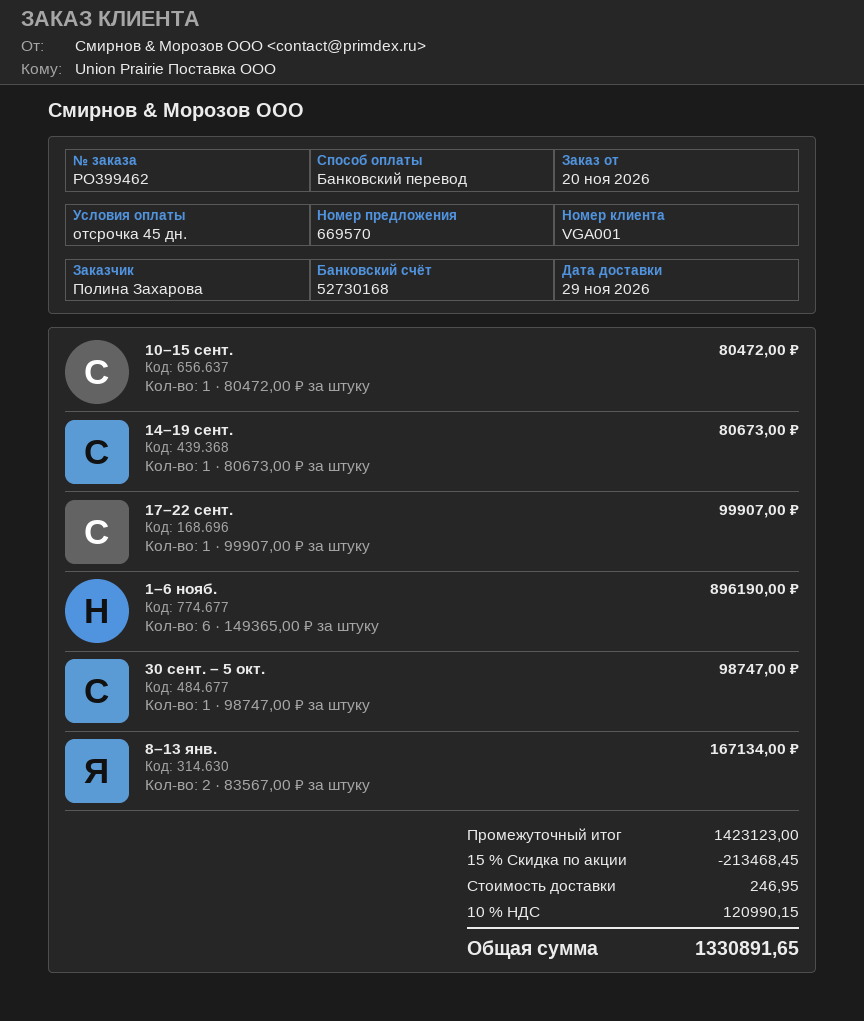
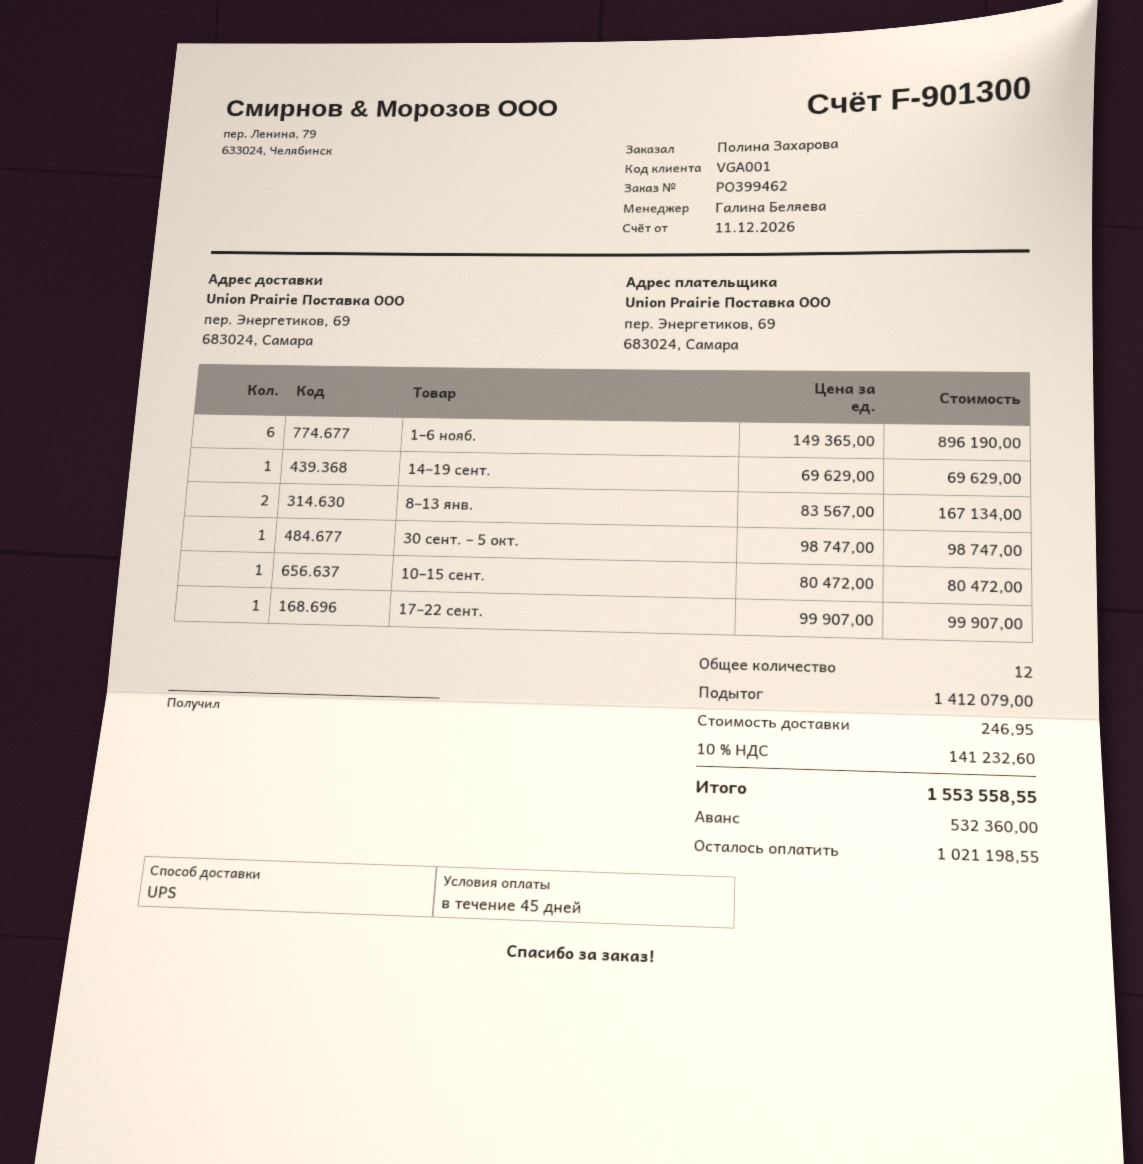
14–19 сент.: 1 x 80673.00 = 80673.00 -> 1 x 69629.00 = 69629.00
subtotal: 1423123.00 -> 1412079.00
discount: 15% = 213468.45 -> none
tax: 10% = 120990.15 -> 10% = 141232.60
total: 1330891.65 -> 1553558.55

